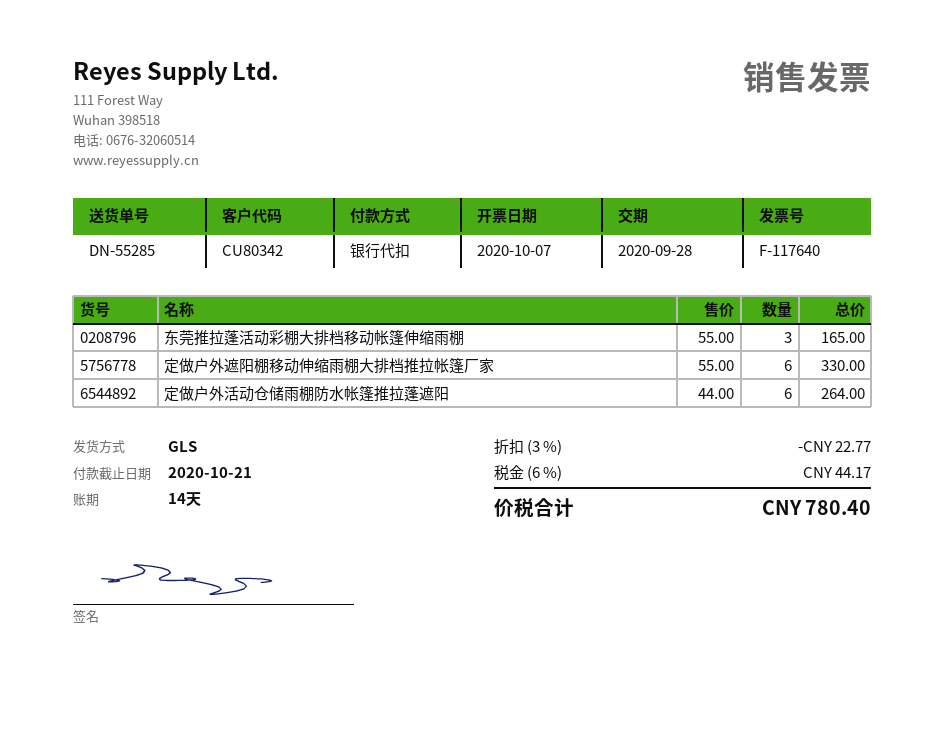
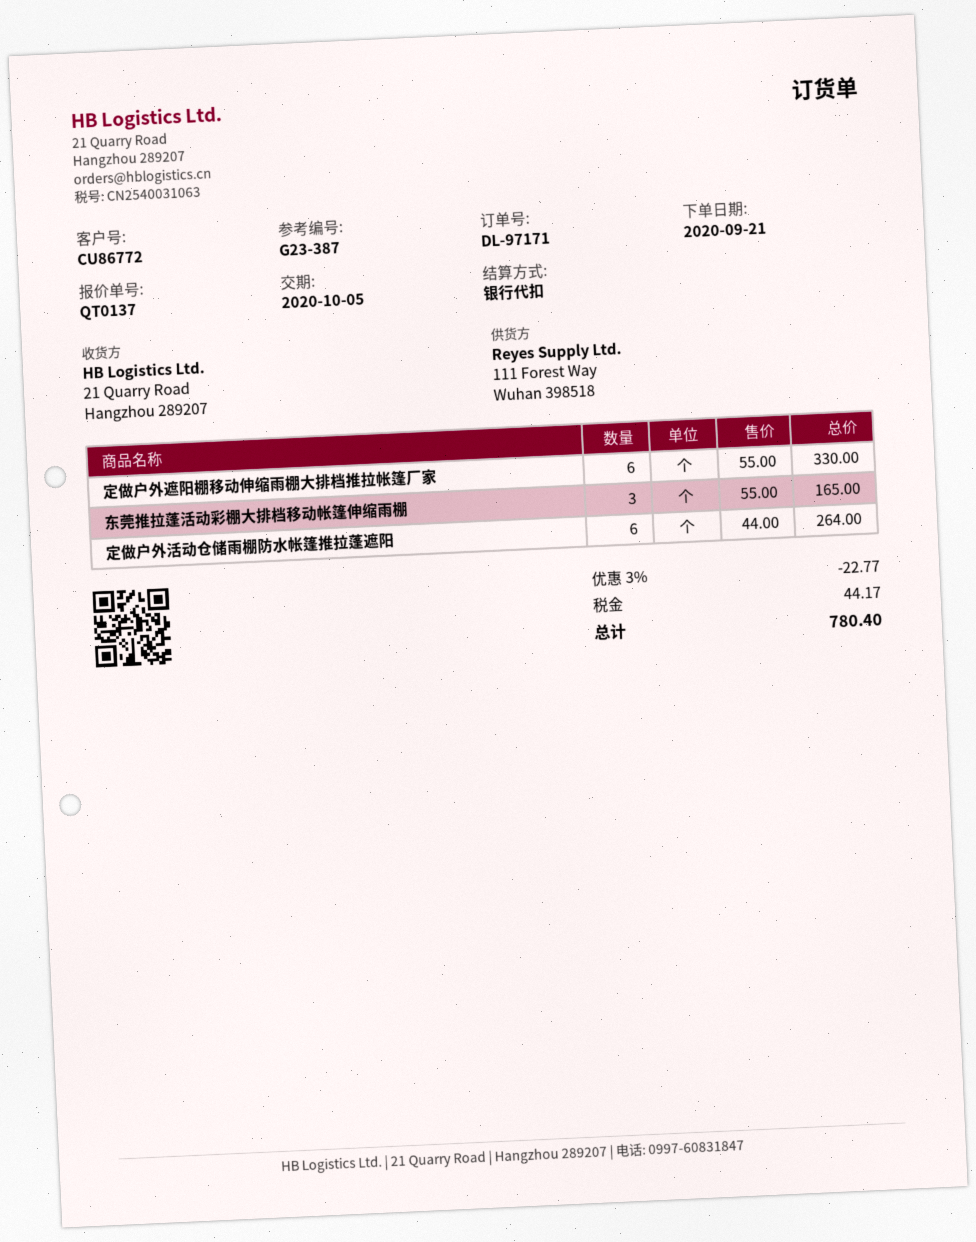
delivery date: 2020-09-28 -> 2020-10-05
customer number: CU80342 -> CU86772

